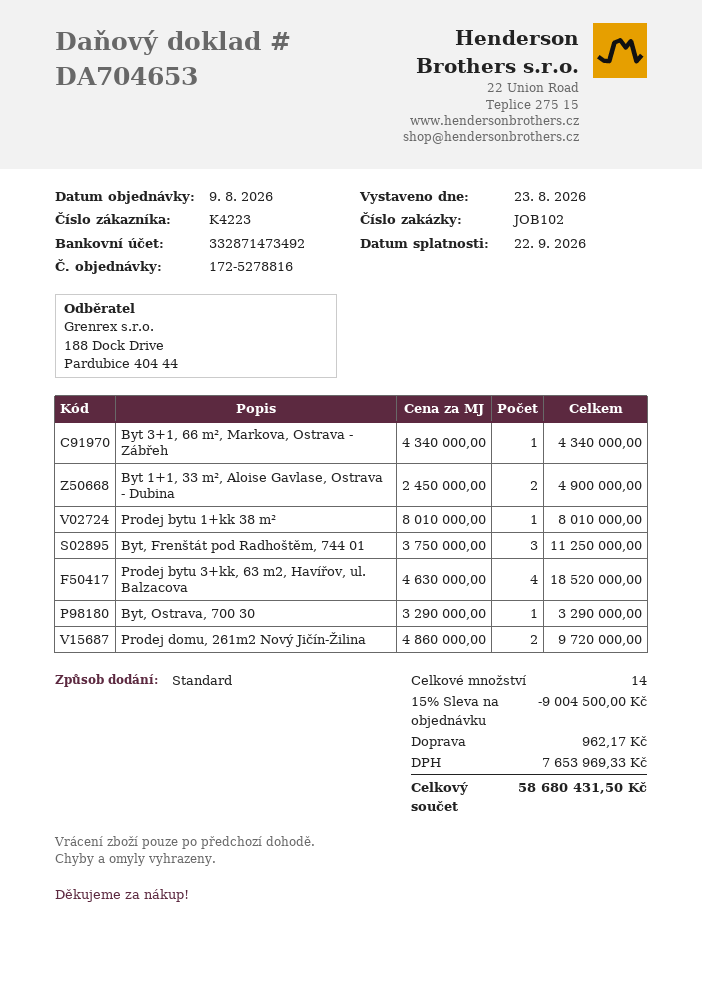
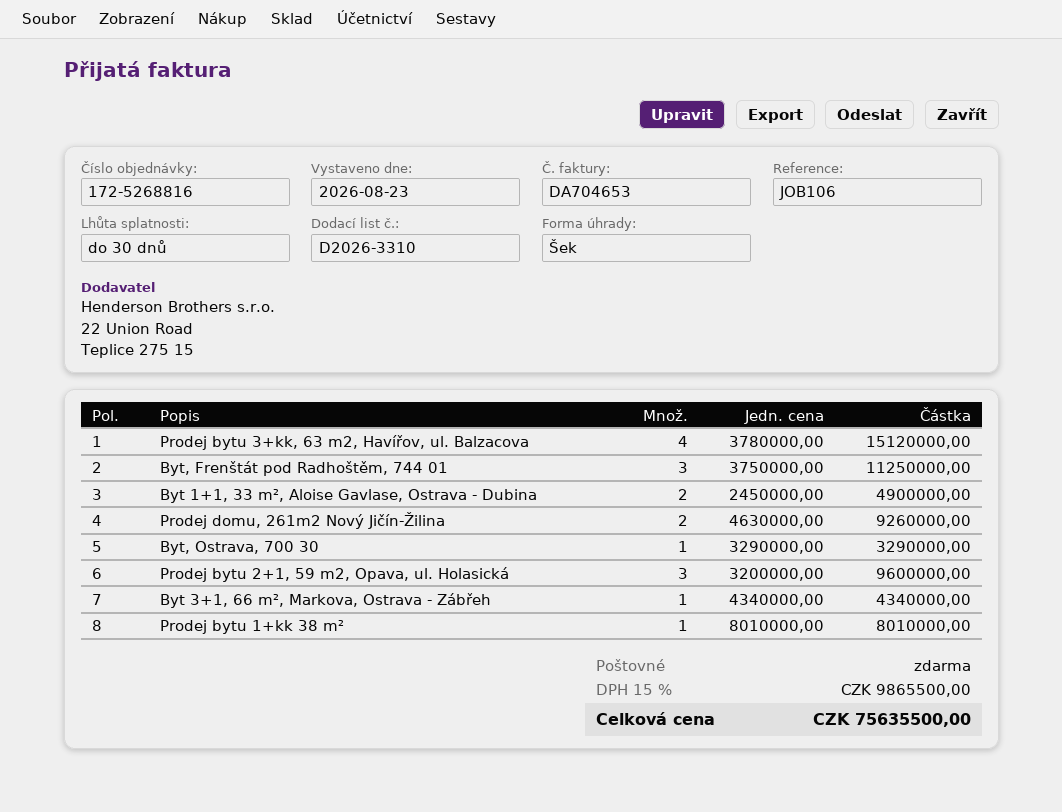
order number: 172-5278816 -> 172-5268816
reference: JOB102 -> JOB106
Prodej bytu 3+kk, 63 m2, Havířov, ul. Balzacova: 4 x 4630000.00 = 18520000.00 -> 4 x 3780000.00 = 15120000.00
Prodej domu, 261m2 Nový Jičín-Žilina: 2 x 4860000.00 = 9720000.00 -> 2 x 4630000.00 = 9260000.00
Prodej bytu 2+1, 59 m2, Opava, ul. Holasická: none -> 3 x 3200000.00 = 9600000.00
discount: 15% = 9004500.00 -> none
shipping: 962.17 -> 0.00
tax: 7653969.33 -> 9865500.00
total: 58680431.50 -> 75635500.00

